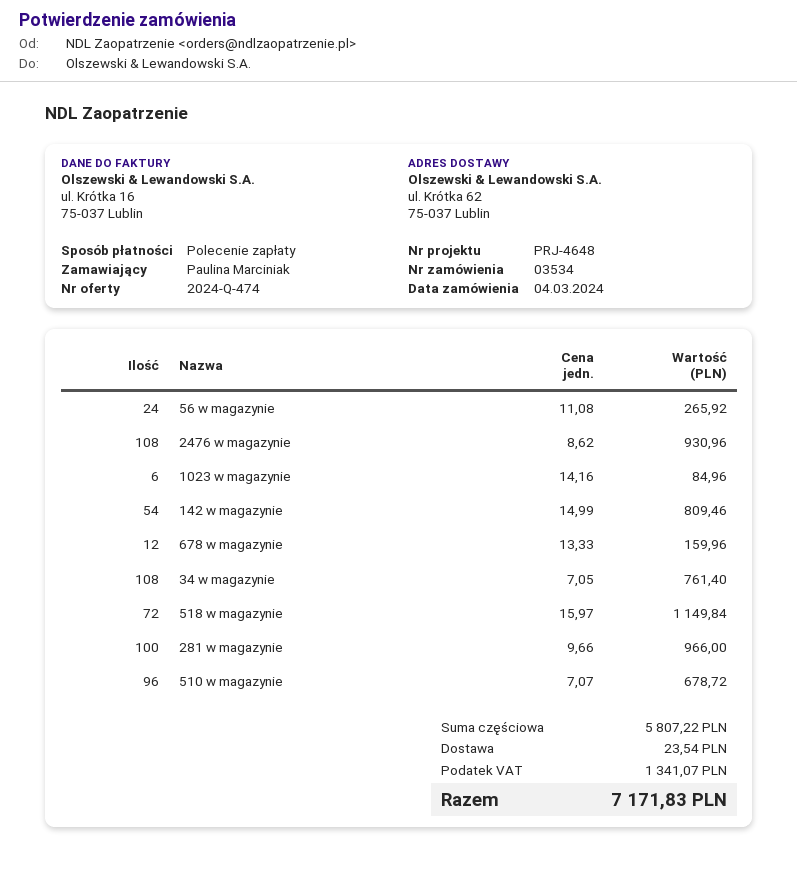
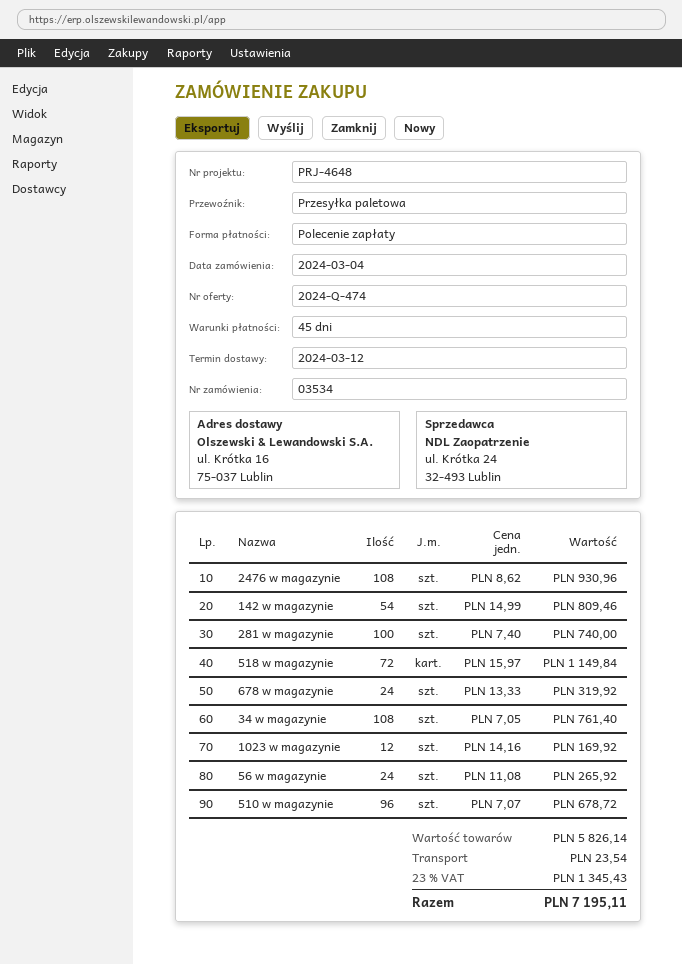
ship to: ul. Krótka 62, 75-037 Lublin -> ul. Krótka 16, 75-037 Lublin
1023 w magazynie: 6 x 14.16 = 84.96 -> 12 x 14.16 = 169.92
678 w magazynie: 12 x 13.33 = 159.96 -> 24 x 13.33 = 319.92
281 w magazynie: 100 x 9.66 = 966.00 -> 100 x 7.40 = 740.00
subtotal: 5807.22 -> 5826.14
tax: 1341.07 -> 1345.43
total: 7171.83 -> 7195.11

